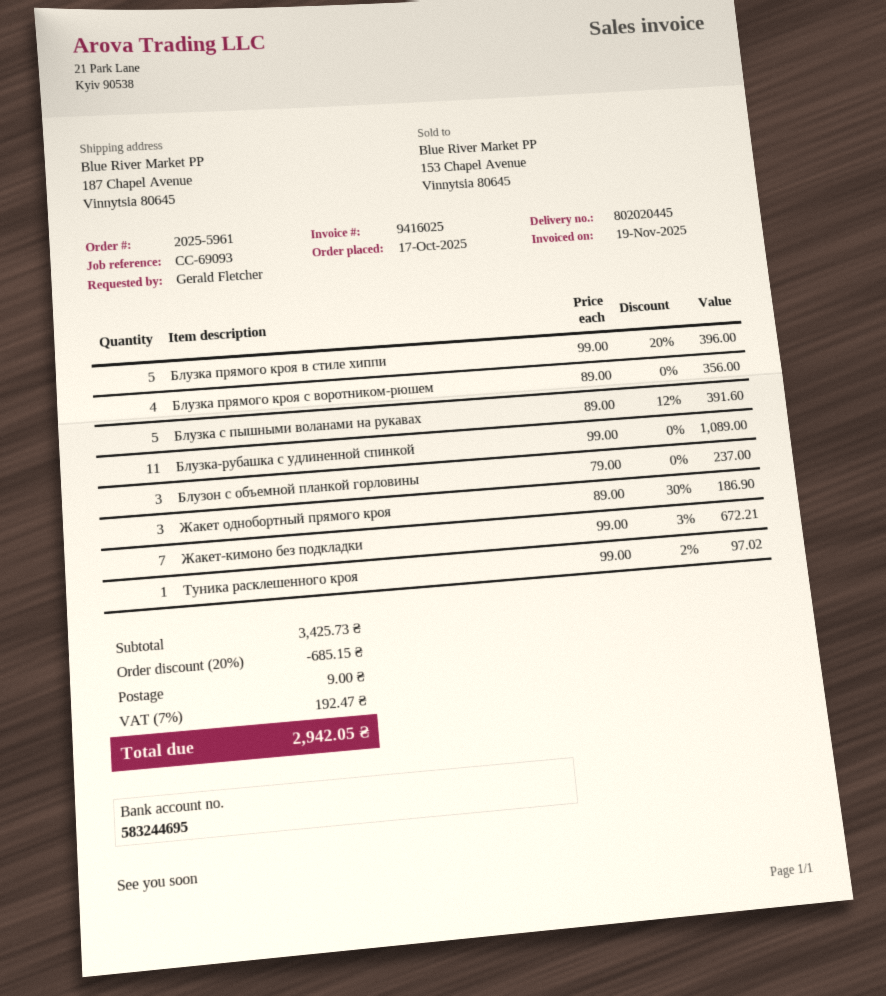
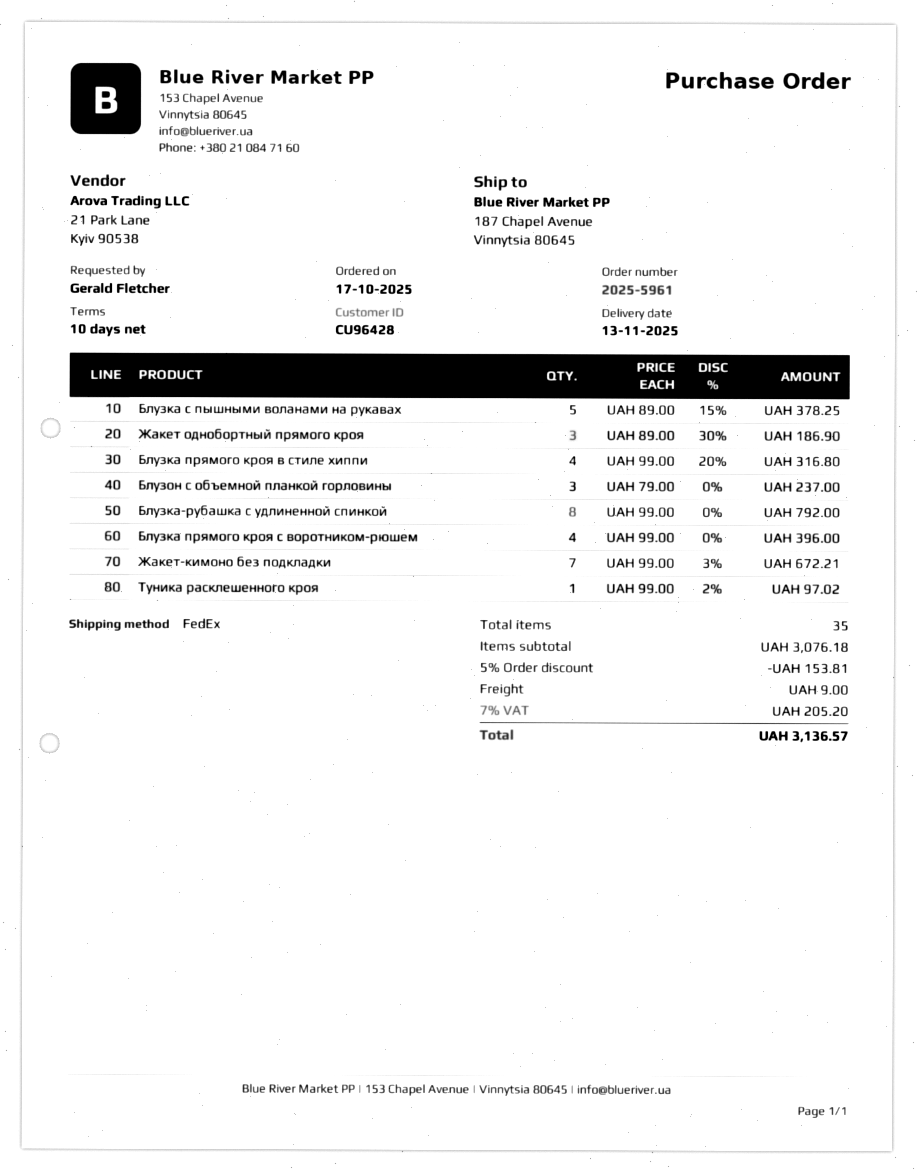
Блузка прямого кроя в стиле хиппи: 5 x 99.00 - 20% = 396.00 -> 4 x 99.00 - 20% = 316.80
Блузка прямого кроя с воротником-рюшем: 4 x 89.00 = 356.00 -> 4 x 99.00 = 396.00
Блузка с пышными воланами на рукавах: 5 x 89.00 - 12% = 391.60 -> 5 x 89.00 - 15% = 378.25
Блузка-рубашка с удлиненной спинкой: 11 x 99.00 = 1089.00 -> 8 x 99.00 = 792.00
subtotal: 3425.73 -> 3076.18
discount: 20% = 685.15 -> 5% = 153.81
tax: 7% = 192.47 -> 7% = 205.20
total: 2942.05 -> 3136.57

